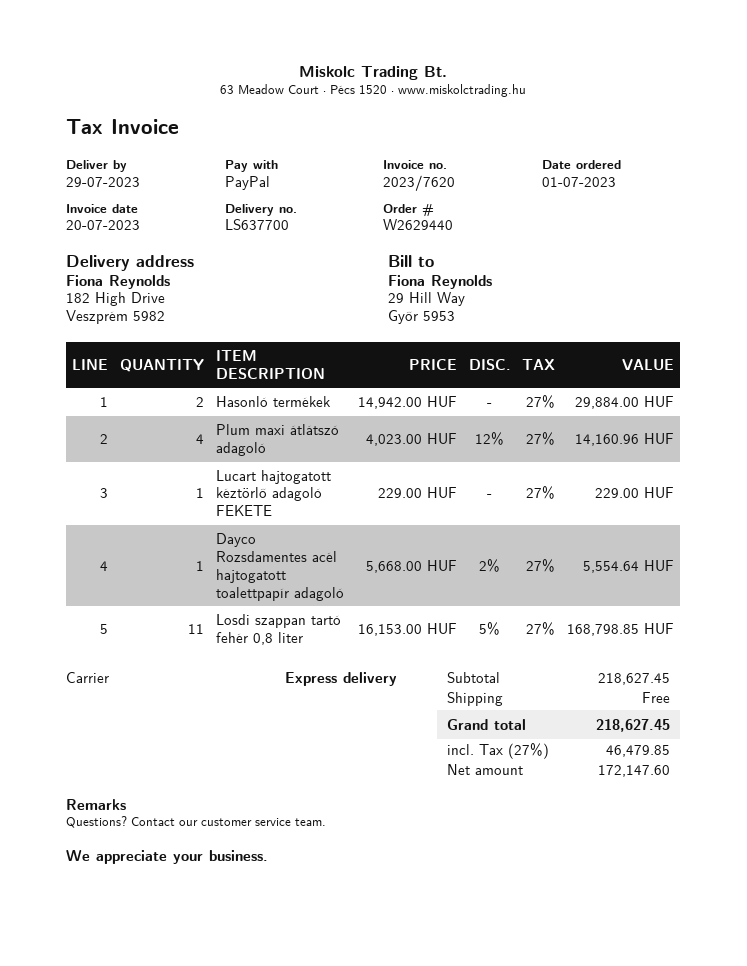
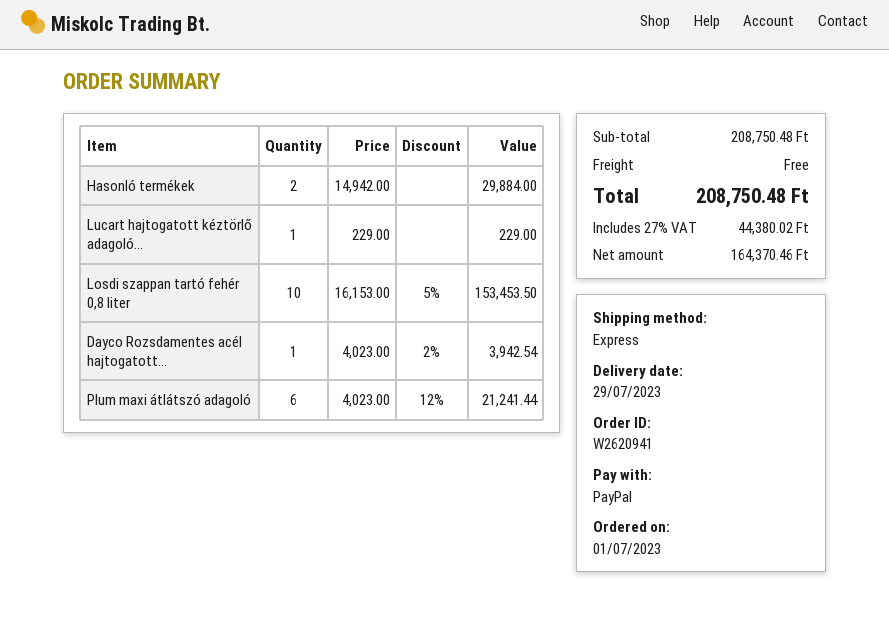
order number: W2629440 -> W2620941
Plum maxi átlátszó adagoló: 4 x 4023.00 - 12% = 14160.96 -> 6 x 4023.00 - 12% = 21241.44
Dayco Rozsdamentes acél hajtogatott toalettpapír adagoló: 1 x 5668.00 - 2% = 5554.64 -> 1 x 4023.00 - 2% = 3942.54
Losdi szappan tartó fehér 0,8 liter: 11 x 16153.00 - 5% = 168798.85 -> 10 x 16153.00 - 5% = 153453.50
subtotal: 218627.45 -> 208750.48
net: 172147.60 -> 164370.46
tax: 27% = 46479.85 -> 27% = 44380.02
total: 218627.45 -> 208750.48

